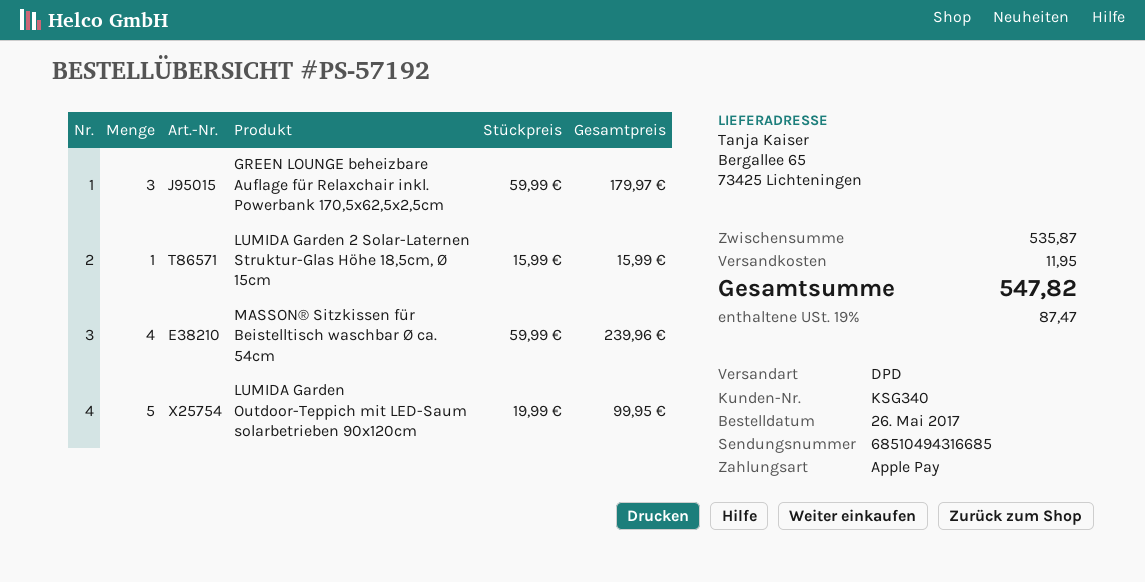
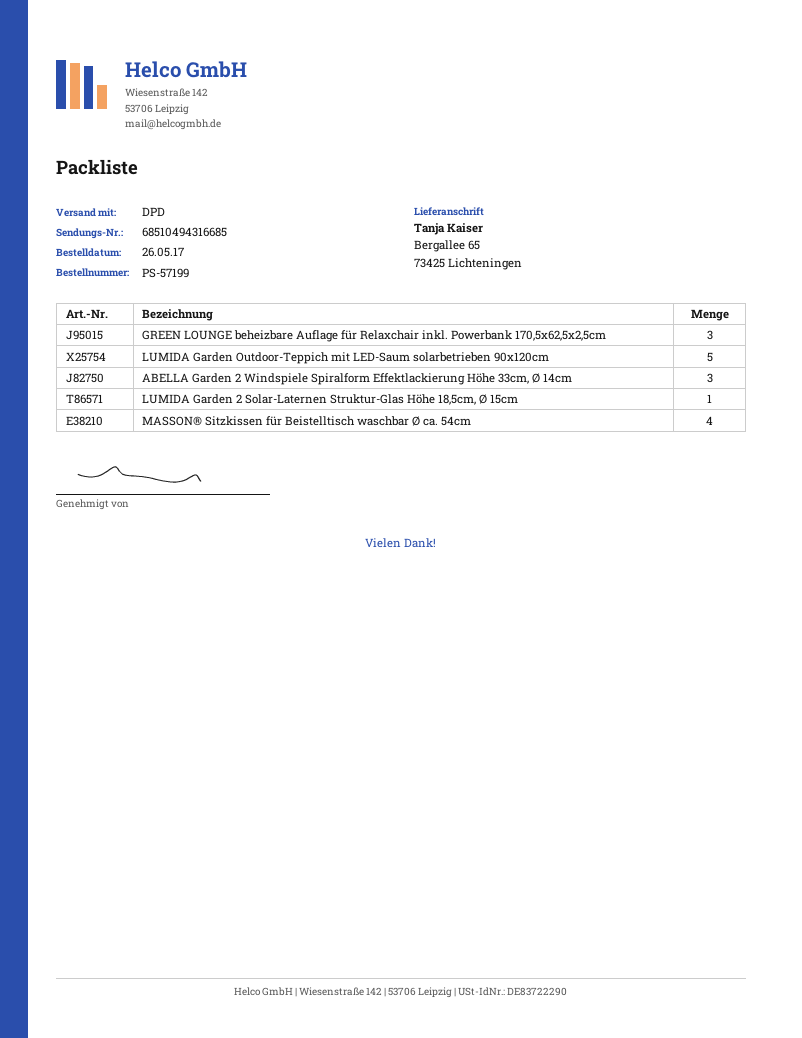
order number: PS-57192 -> PS-57199
ABELLA Garden 2 Windspiele Spiralform Effektlackierung Höhe 33cm, Ø 14cm: none -> 3

